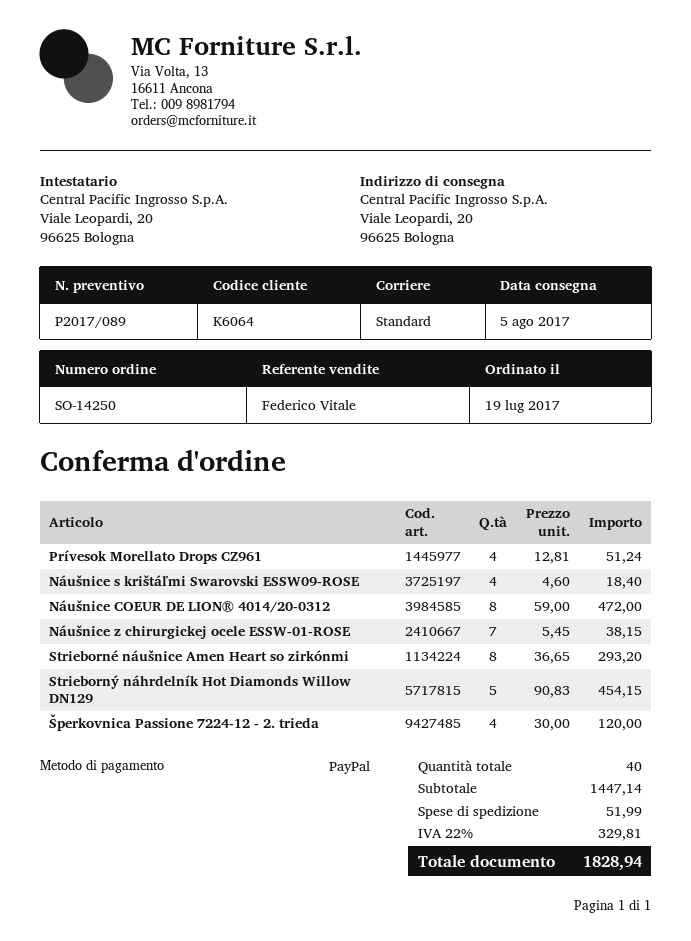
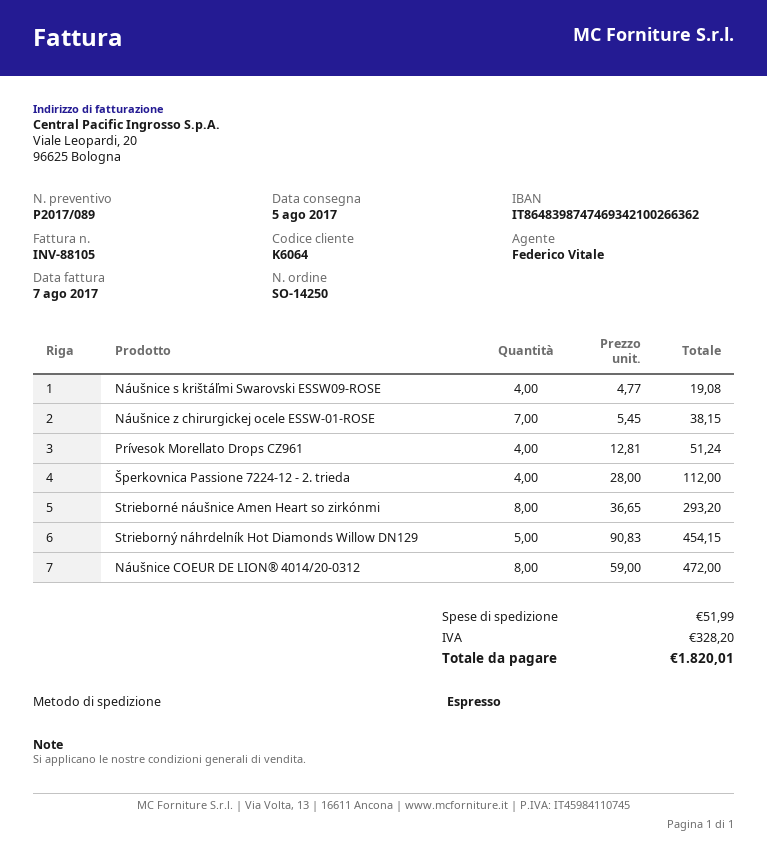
shipping method: standard -> express
Náušnice s krištáľmi Swarovski ESSW09-ROSE: 4 x 4.60 = 18.40 -> 4 x 4.77 = 19.08
Šperkovnica Passione 7224-12 - 2. trieda: 4 x 30.00 = 120.00 -> 4 x 28.00 = 112.00
tax: 329.81 -> 328.20
total: 1828.94 -> 1820.01

